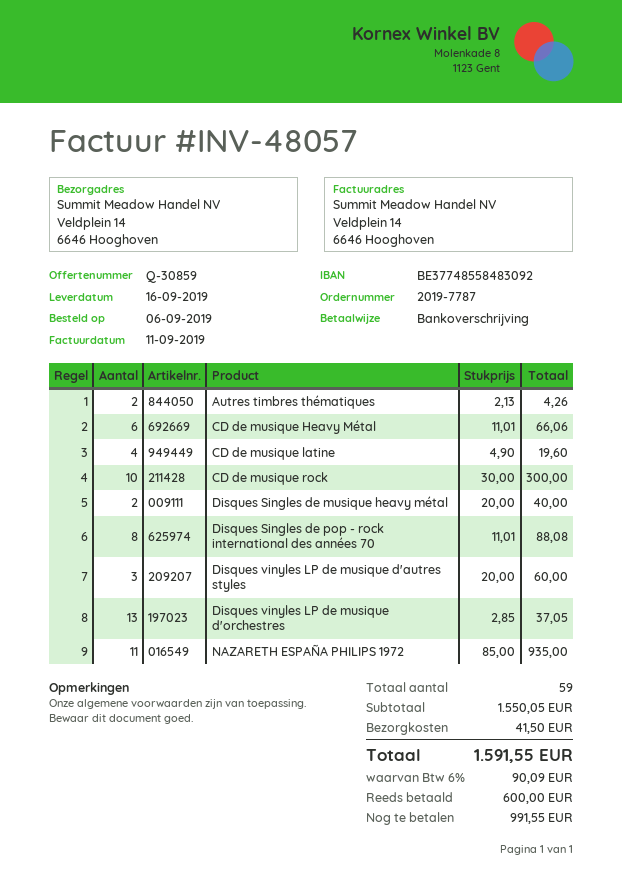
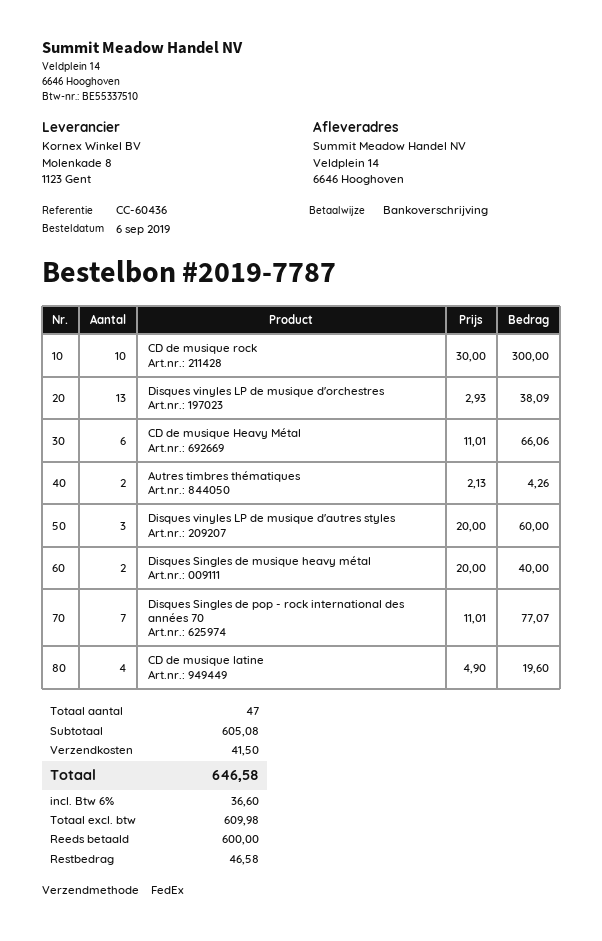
Disques Singles de pop - rock international des années 70: 8 x 11.01 = 88.08 -> 7 x 11.01 = 77.07
Disques vinyles LP de musique d'orchestres: 13 x 2.85 = 37.05 -> 13 x 2.93 = 38.09
NAZARETH ESPAÑA PHILIPS 1972: 11 x 85.00 = 935.00 -> none
total quantity: 59 -> 47
subtotal: 1550.05 -> 605.08
tax: 6% = 90.09 -> 6% = 36.60
total: 1591.55 -> 646.58
balance: 991.55 -> 46.58

